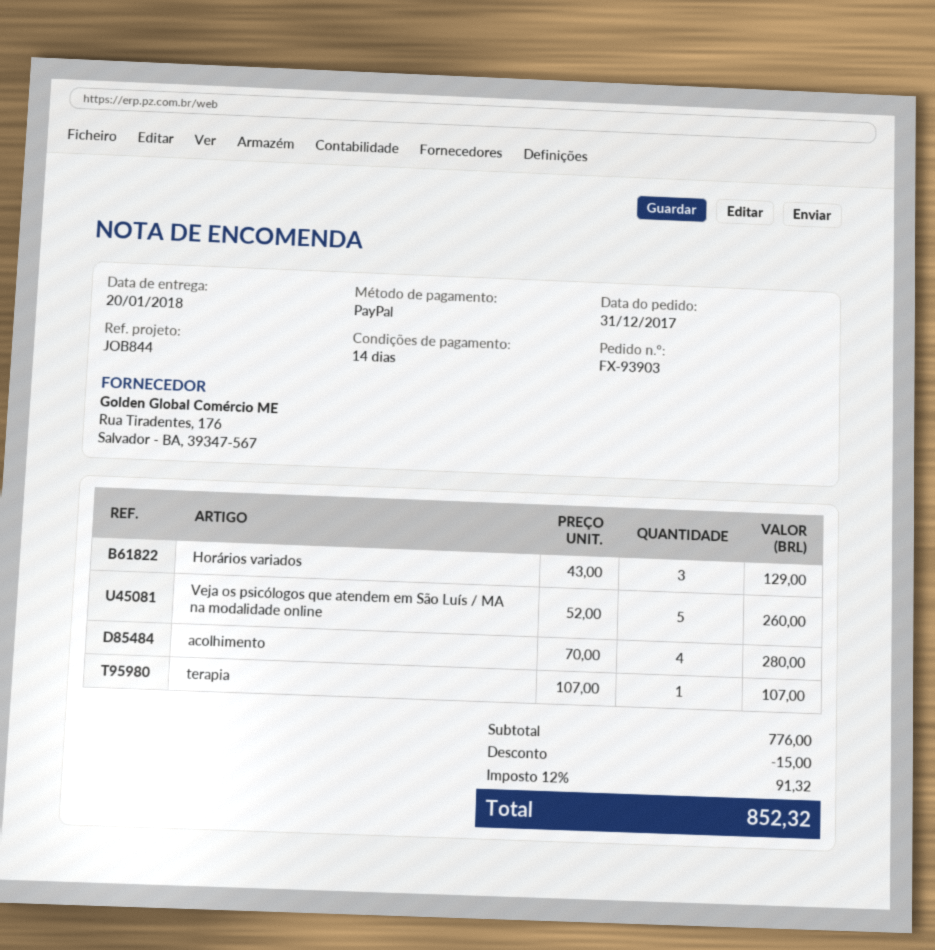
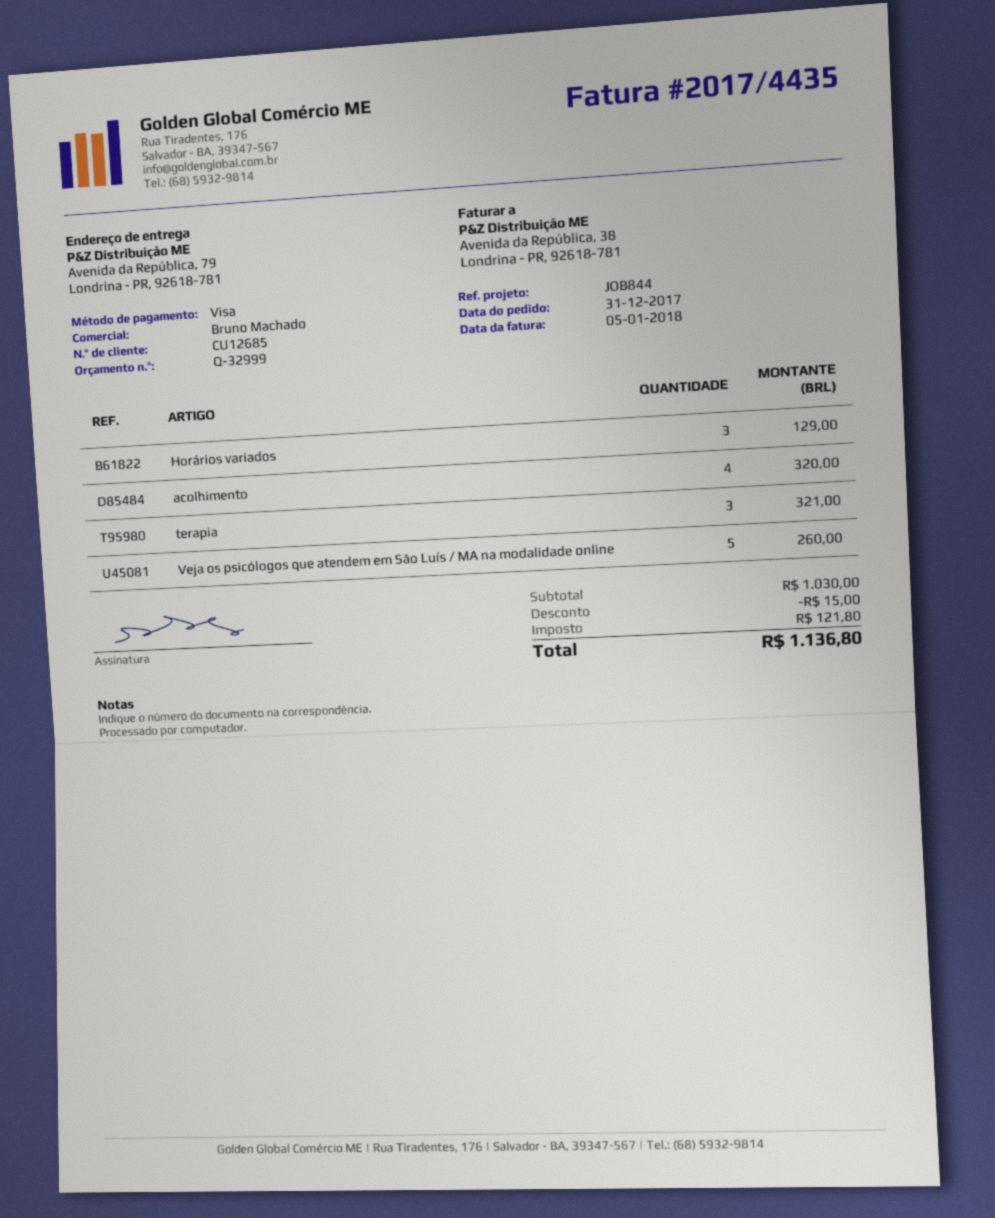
payment method: PayPal -> Visa
acolhimento: 4 for 280.00 -> 4 for 320.00
terapia: 1 for 107.00 -> 3 for 321.00
subtotal: 776.00 -> 1030.00
tax: 91.32 -> 121.80
total: 852.32 -> 1136.80

